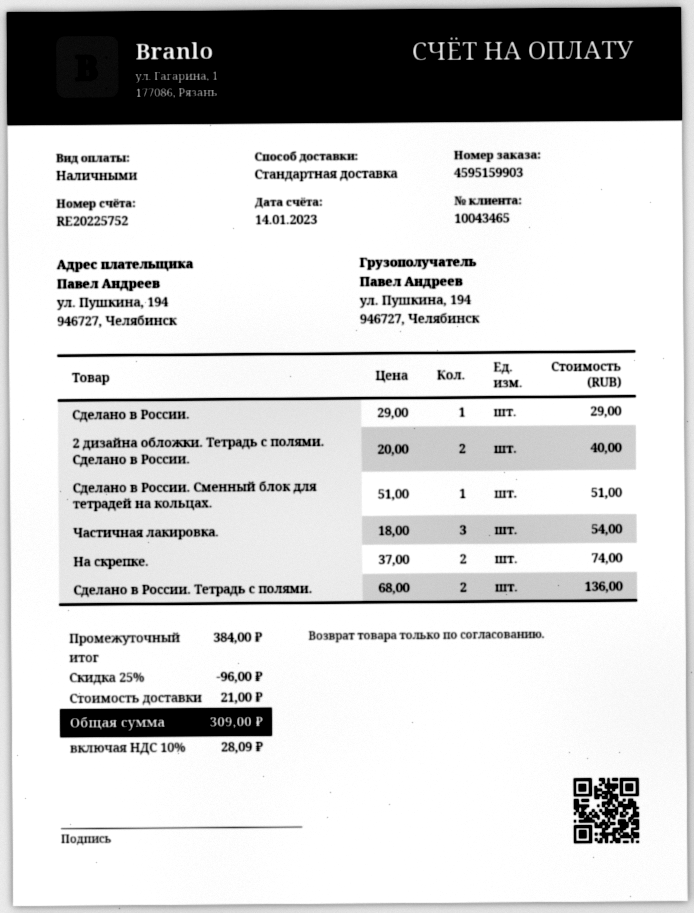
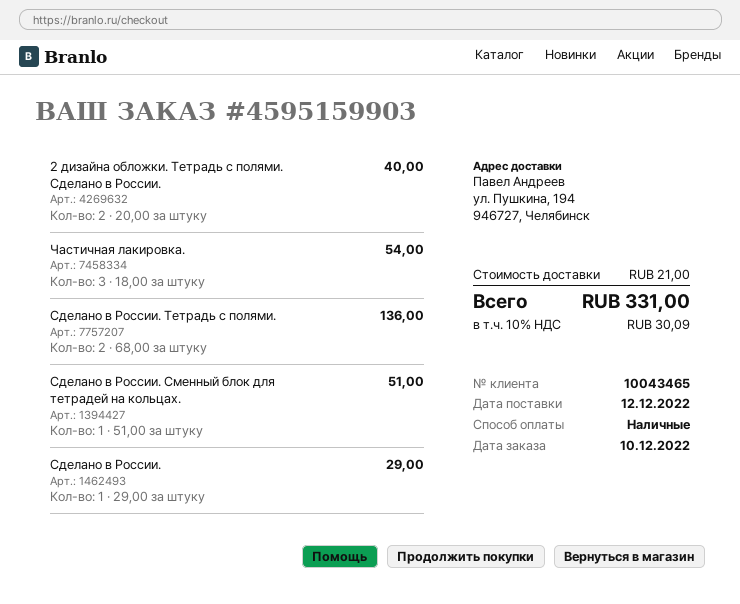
На скрепке.: 2 x 37.00 = 74.00 -> none
discount: 25% = 96.00 -> none
tax: 10% = 28.09 -> 10% = 30.09
total: 309.00 -> 331.00

